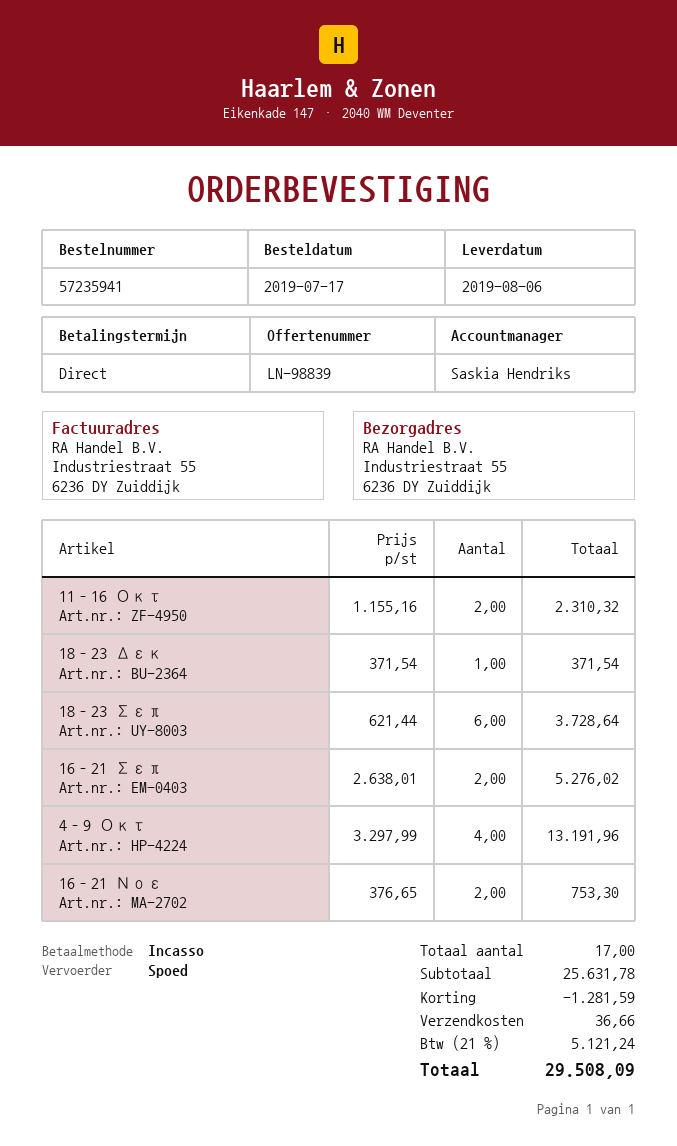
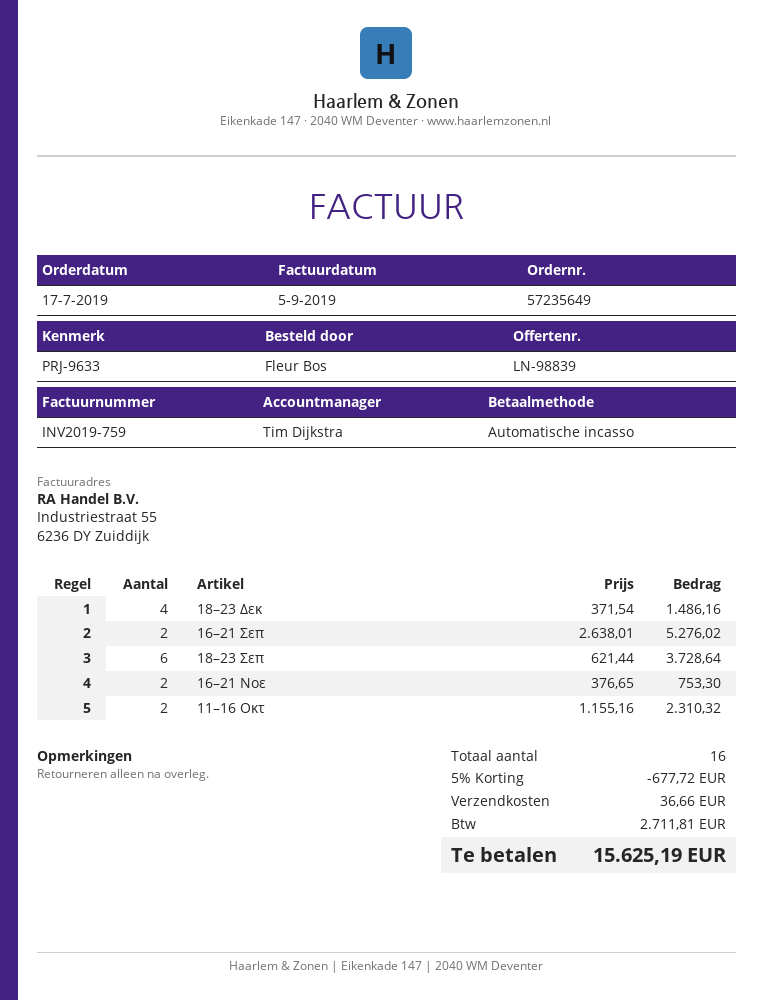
order number: 57235941 -> 57235649
sales rep: Saskia Hendriks -> Tim Dijkstra
18–23 Δεκ: 1 x 371.54 = 371.54 -> 4 x 371.54 = 1486.16
4–9 Οκτ: 4 x 3297.99 = 13191.96 -> none
total quantity: 17 -> 16
discount: 1281.59 -> 677.72
tax: 5121.24 -> 2711.81
total: 29508.09 -> 15625.19

